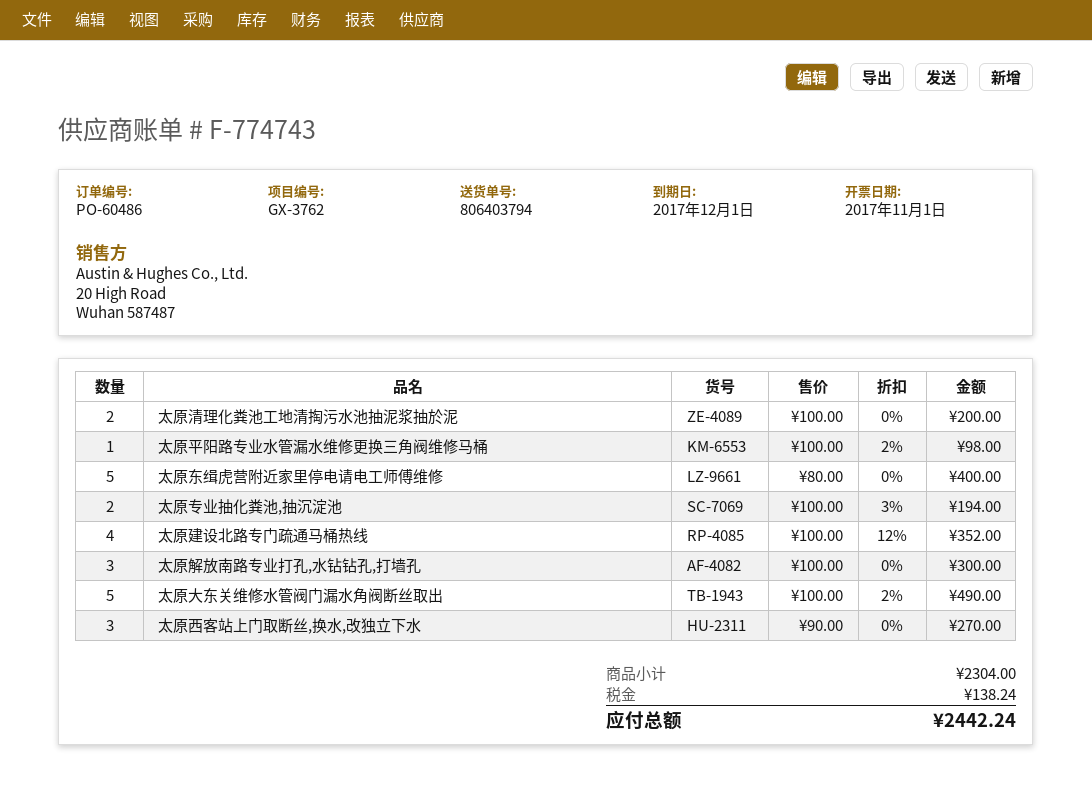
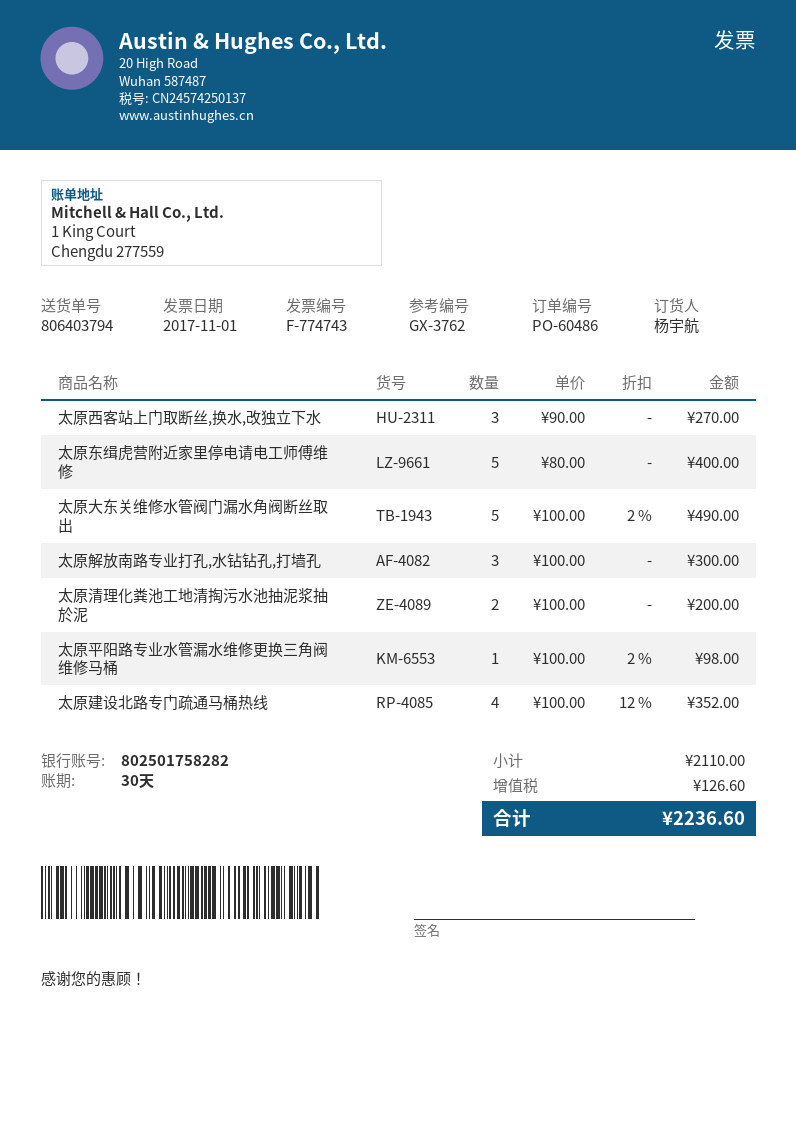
太原专业抽化粪池,抽沉淀池: 2 x 100.00 - 3% = 194.00 -> none
subtotal: 2304.00 -> 2110.00
tax: 138.24 -> 126.60
total: 2442.24 -> 2236.60

